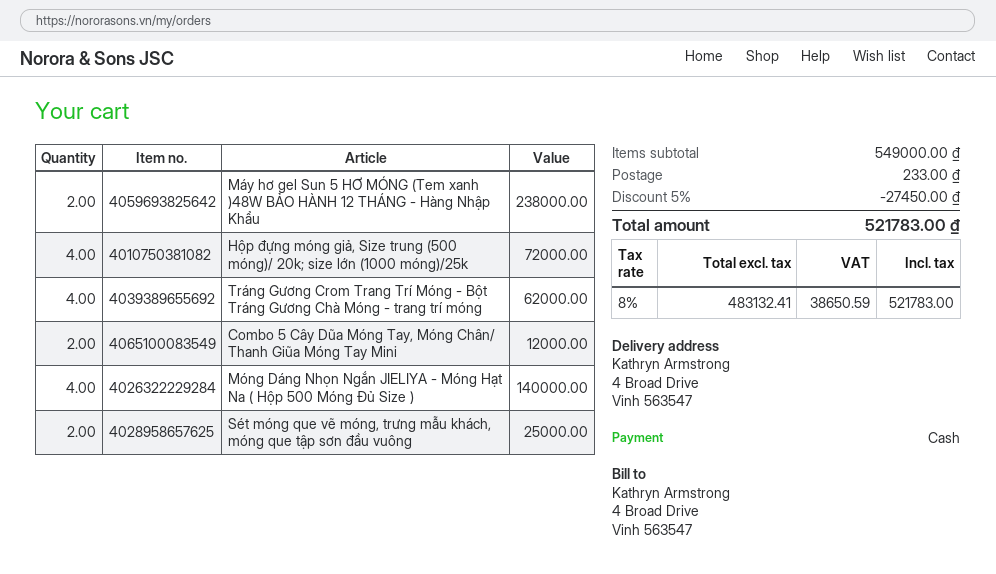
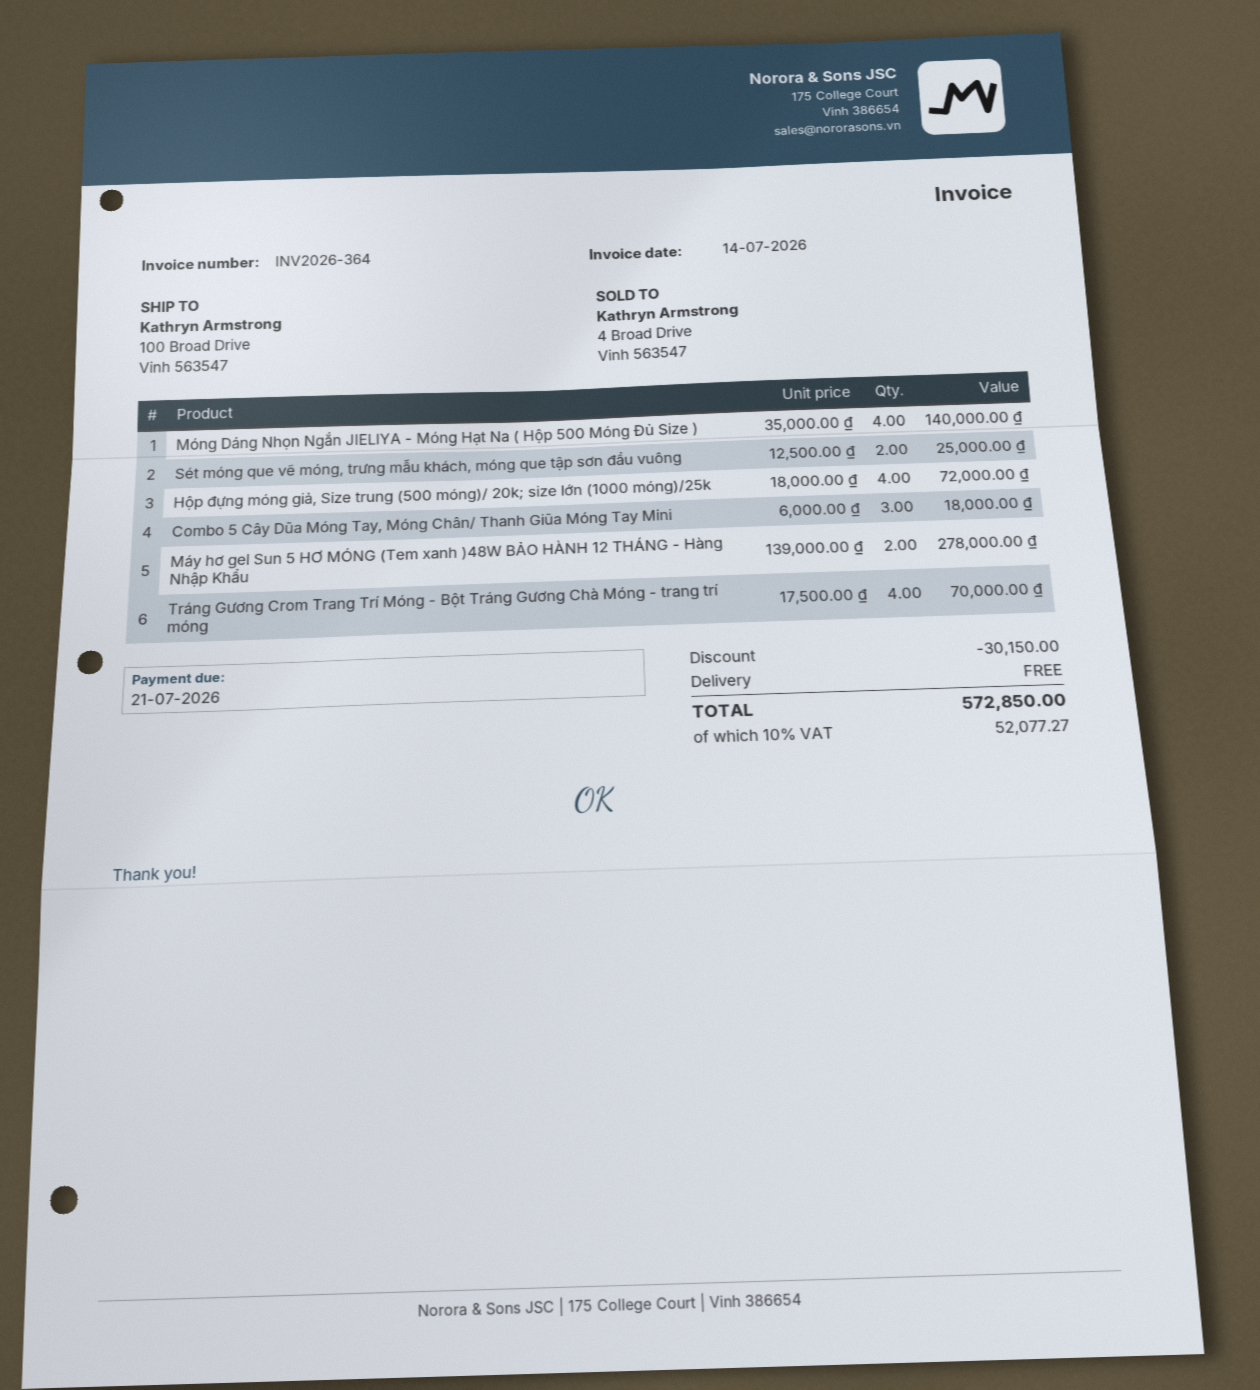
ship to: 4 Broad Drive, Vinh 563547 -> 100 Broad Drive, Vinh 563547
Máy hơ gel Sun 5 HƠ MÓNG (Tem xanh )48W BẢO HÀNH 12 THÁNG - Hàng Nhập Khẩu: 2 for 238000.00 -> 2 for 278000.00
Tráng Gương Crom Trang Trí Móng - Bột Tráng Gương Chà Móng - trang trí móng: 4 for 62000.00 -> 4 for 70000.00
Combo 5 Cây Dũa Móng Tay, Móng Chân/ Thanh Giũa Móng Tay Mini: 2 for 12000.00 -> 3 for 18000.00
discount: 27450.00 -> 30150.00
shipping: 233.00 -> 0.00
tax: 8% = 38650.59 -> 10% = 52077.27
total: 521783.00 -> 572850.00

